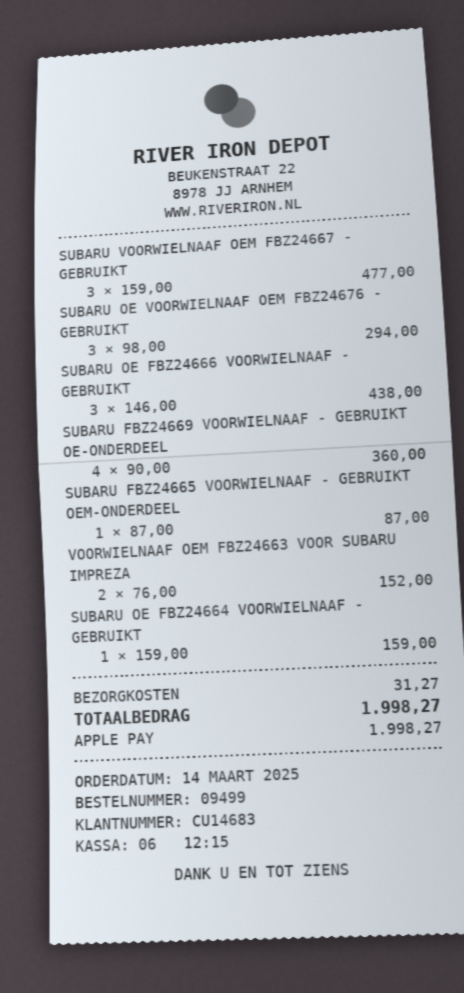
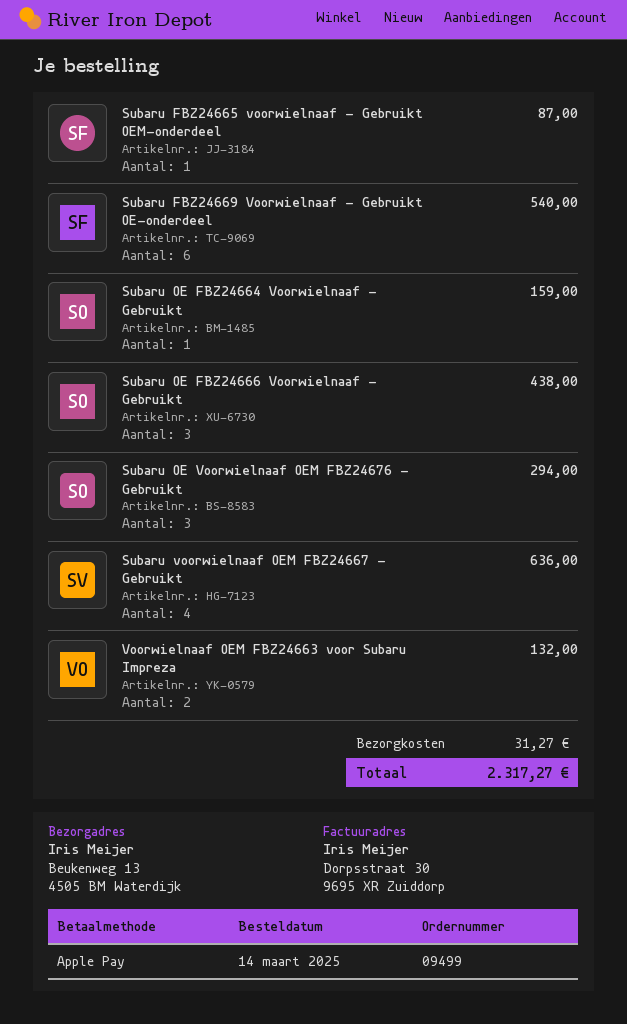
SUBARU VOORWIELNAAF OEM FBZ24667 - GEBRUIKT: 3 for 477.00 -> 4 for 636.00
SUBARU FBZ24669 VOORWIELNAAF - GEBRUIKT OE-ONDERDEEL: 4 for 360.00 -> 6 for 540.00
VOORWIELNAAF OEM FBZ24663 VOOR SUBARU IMPREZA: 2 for 152.00 -> 2 for 132.00
total: 1998.27 -> 2317.27

